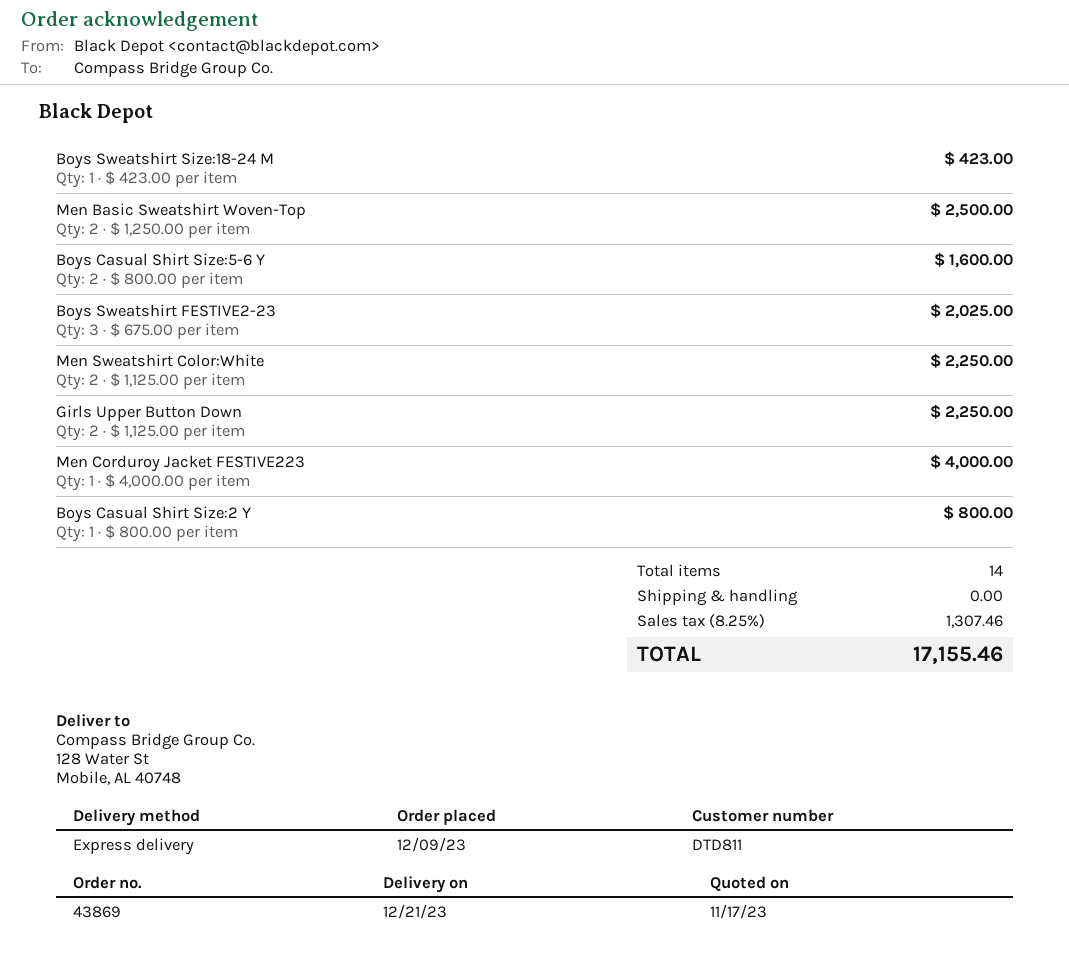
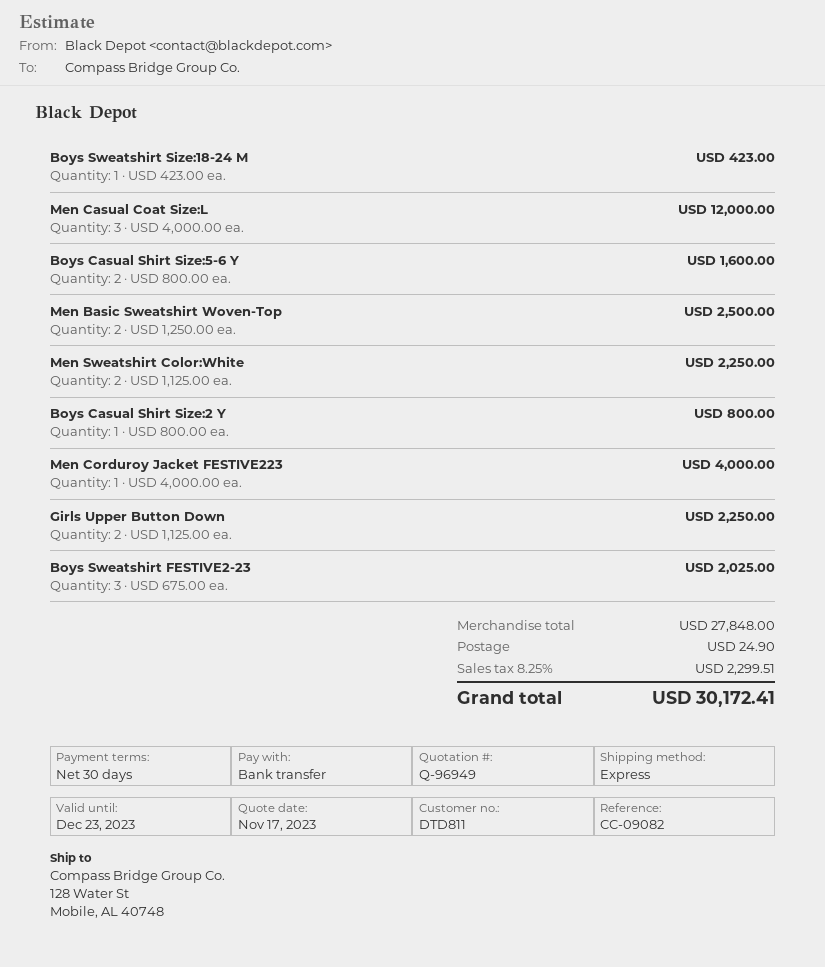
Men Casual Coat Size:L: none -> 3 x 4000.00 = 12000.00
shipping: 0.00 -> 24.90
tax: 8.25% = 1307.46 -> 8.25% = 2299.51
total: 17155.46 -> 30172.41

